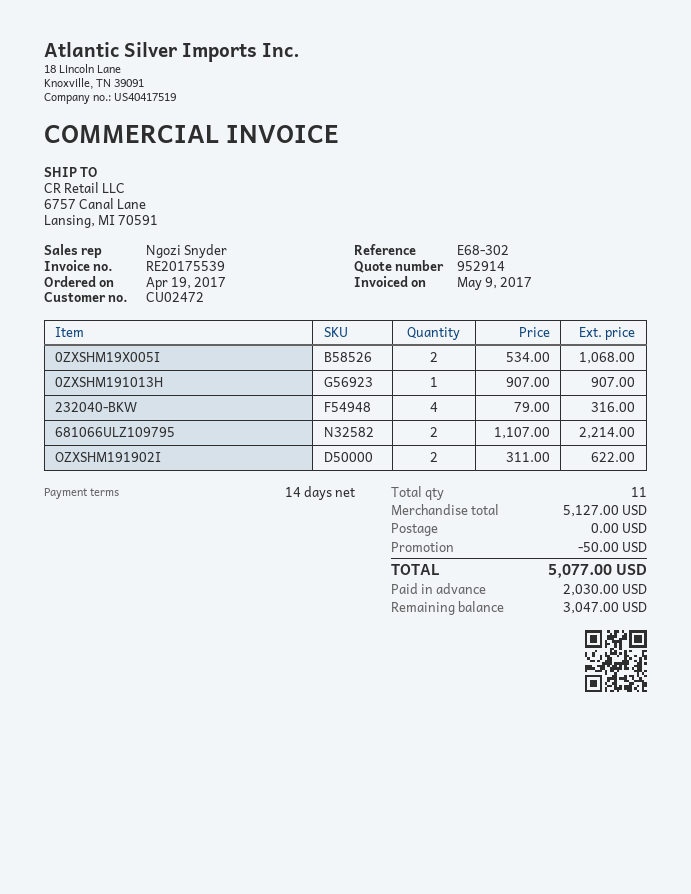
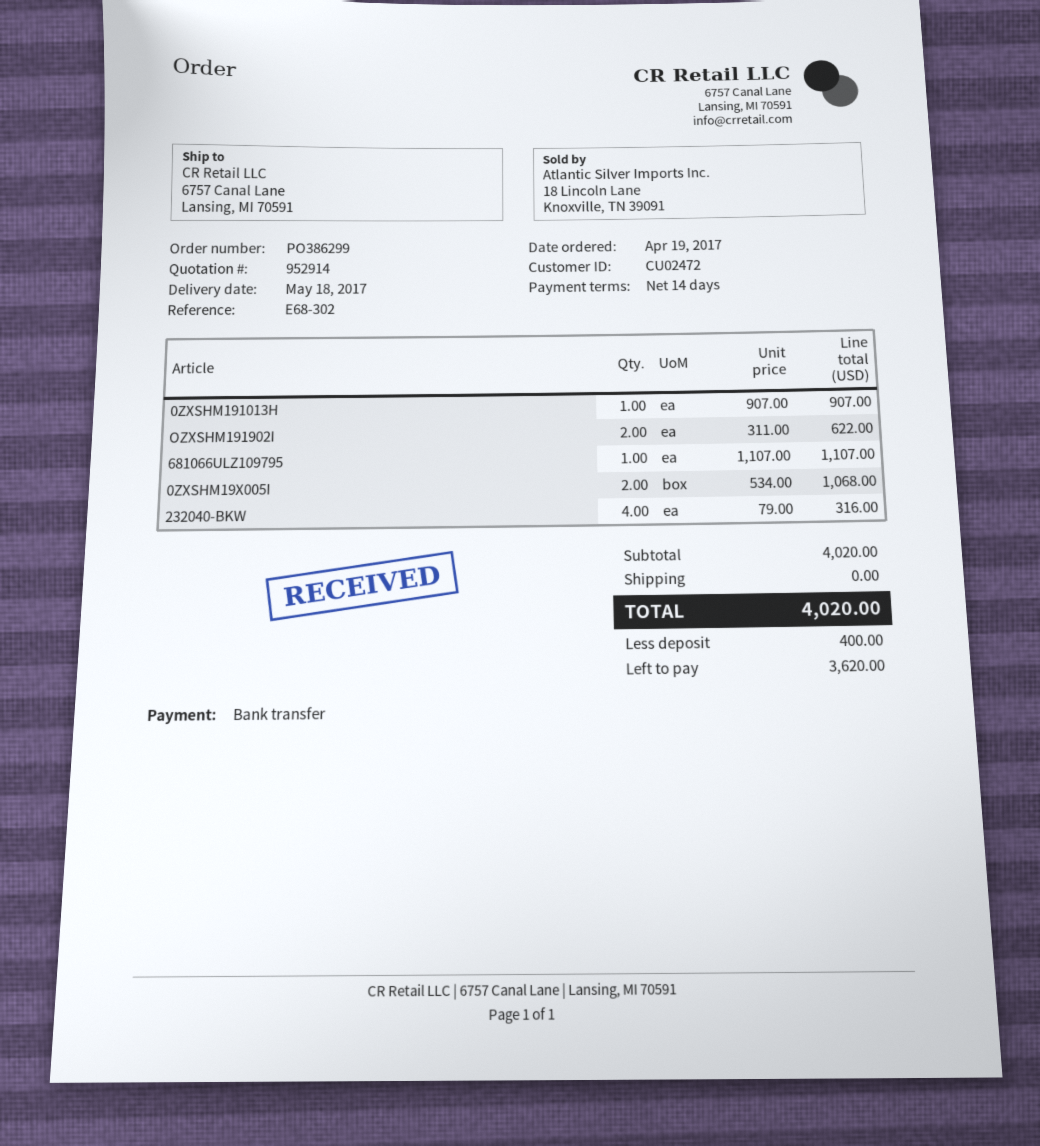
681066ULZ109795: 2 x 1107.00 = 2214.00 -> 1 x 1107.00 = 1107.00
subtotal: 5127.00 -> 4020.00
discount: 50.00 -> none
total: 5077.00 -> 4020.00
deposit: 2030.00 -> 400.00
balance: 3047.00 -> 3620.00

